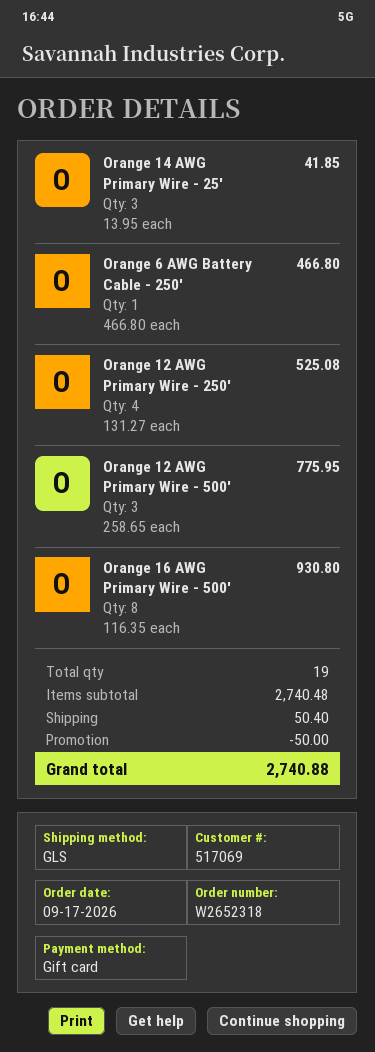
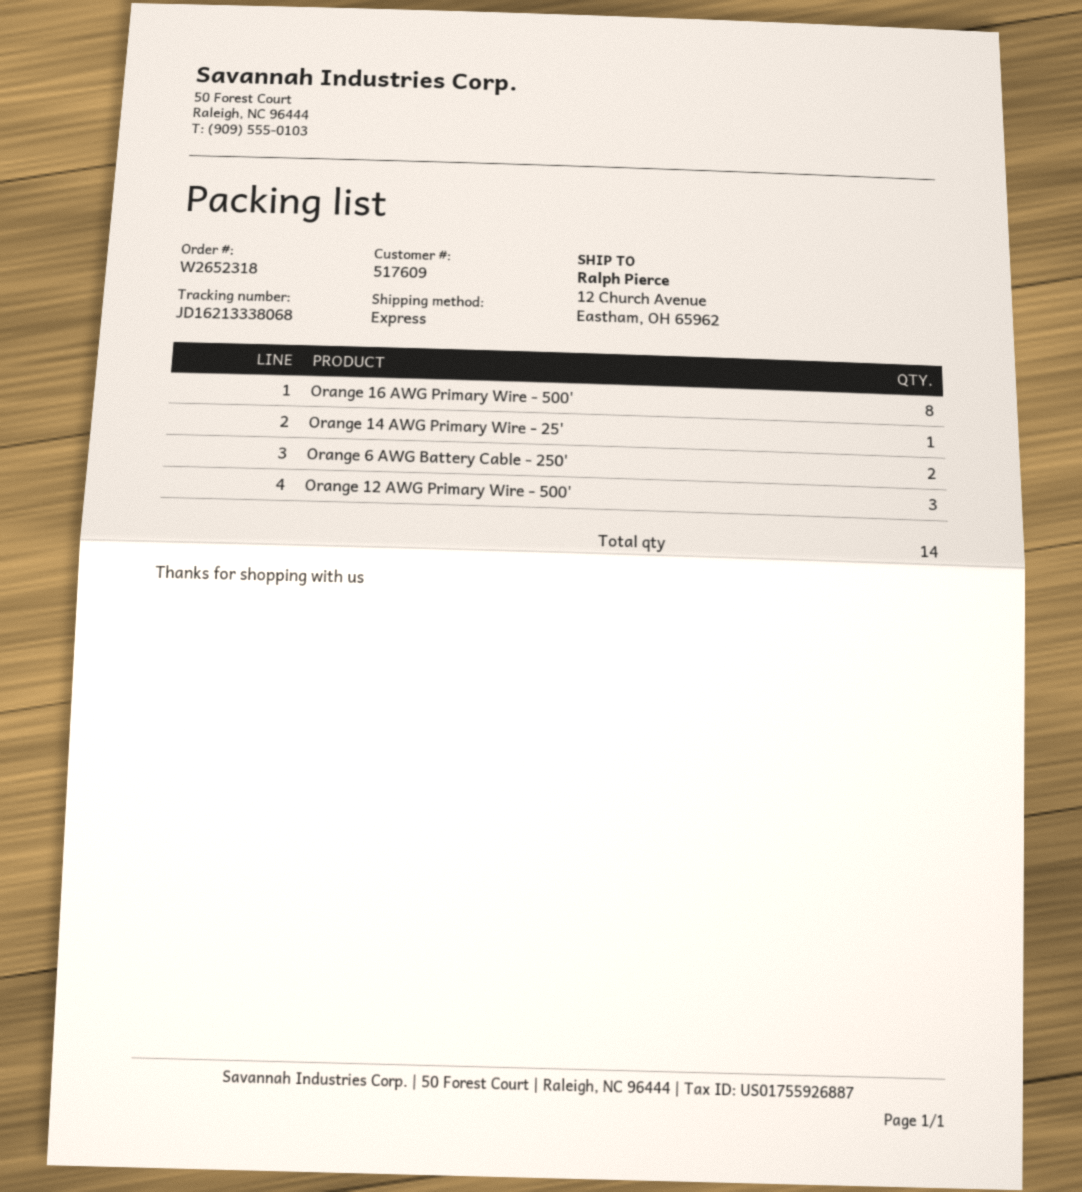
customer number: 517069 -> 517609
shipping method: GLS -> express
Orange 14 AWG Primary Wire - 25': 3 -> 1
Orange 6 AWG Battery Cable - 250': 1 -> 2
Orange 12 AWG Primary Wire - 250': 4 -> none
total quantity: 19 -> 14

